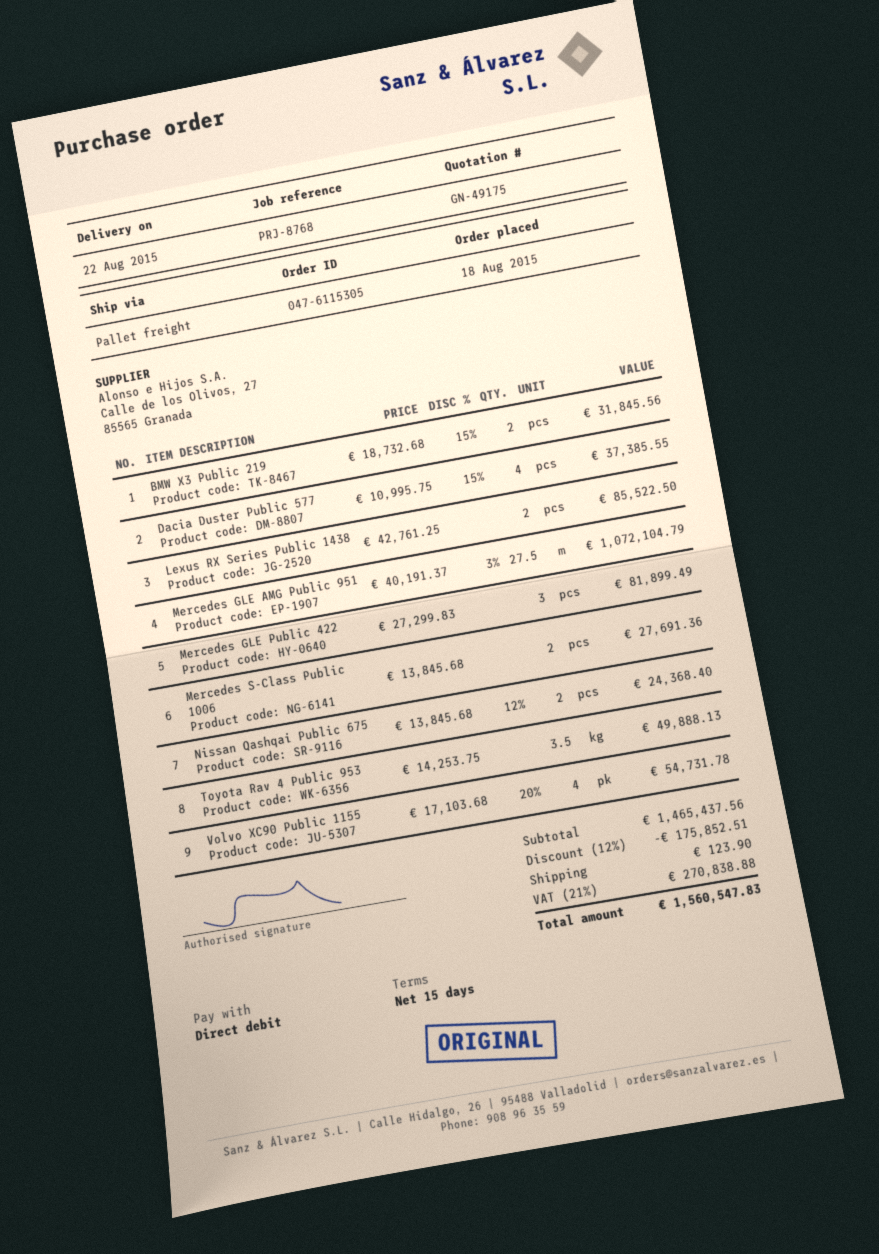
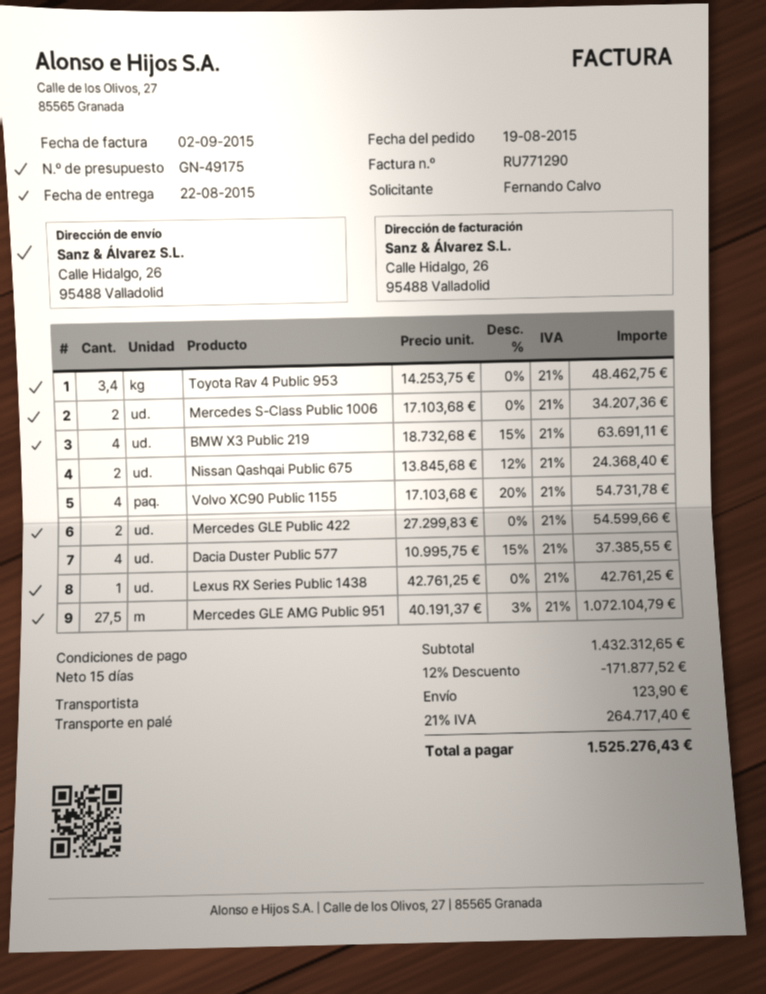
order date: 2015-08-18 -> 2015-08-19
BMW X3 Public 219: 2 x 18732.68 - 15% = 31845.56 -> 4 x 18732.68 - 15% = 63691.11
Lexus RX Series Public 1438: 2 x 42761.25 = 85522.50 -> 1 x 42761.25 = 42761.25
Mercedes GLE Public 422: 3 x 27299.83 = 81899.49 -> 2 x 27299.83 = 54599.66
Mercedes S-Class Public 1006: 2 x 13845.68 = 27691.36 -> 2 x 17103.68 = 34207.36
Toyota Rav 4 Public 953: 3.5 x 14253.75 = 49888.13 -> 3.4 x 14253.75 = 48462.75
subtotal: 1465437.56 -> 1432312.65
discount: 12% = 175852.51 -> 12% = 171877.52
tax: 21% = 270838.88 -> 21% = 264717.40
total: 1560547.83 -> 1525276.43

